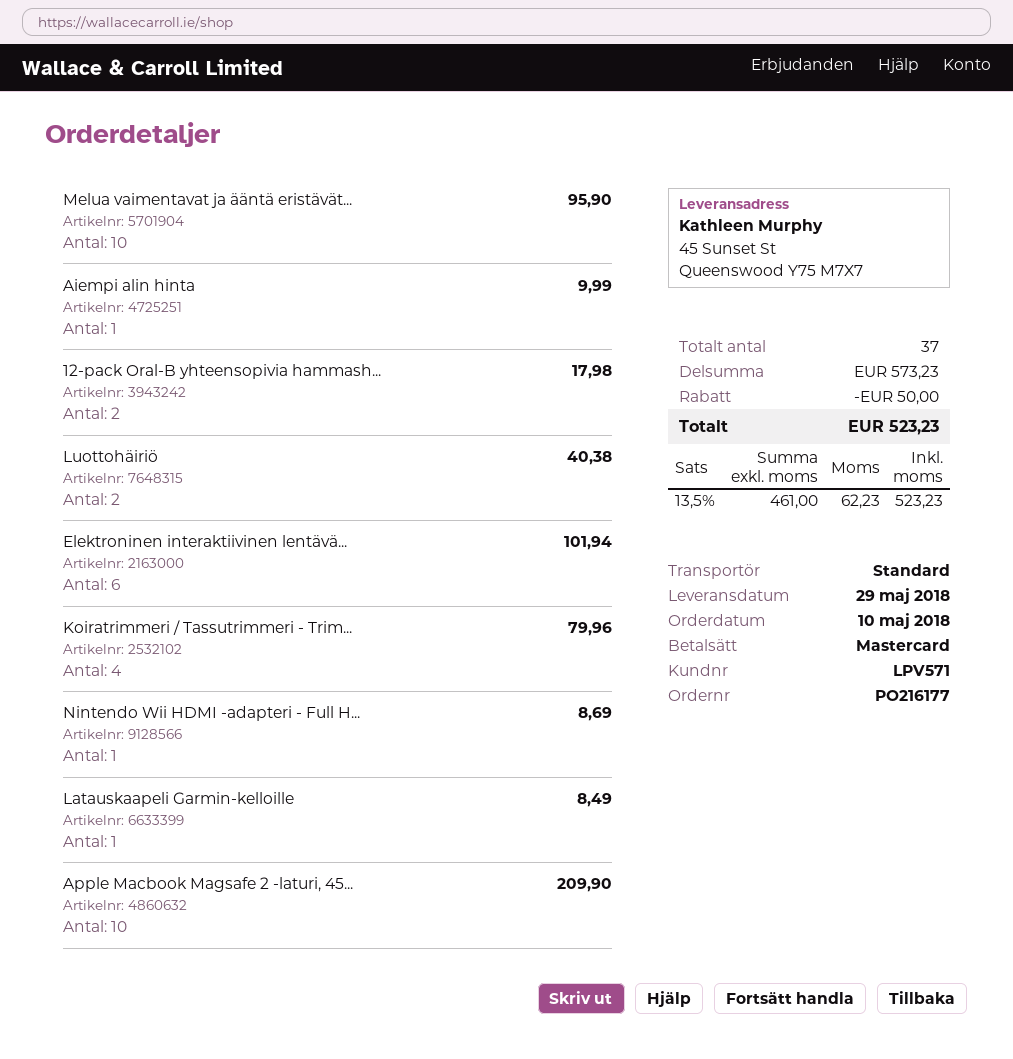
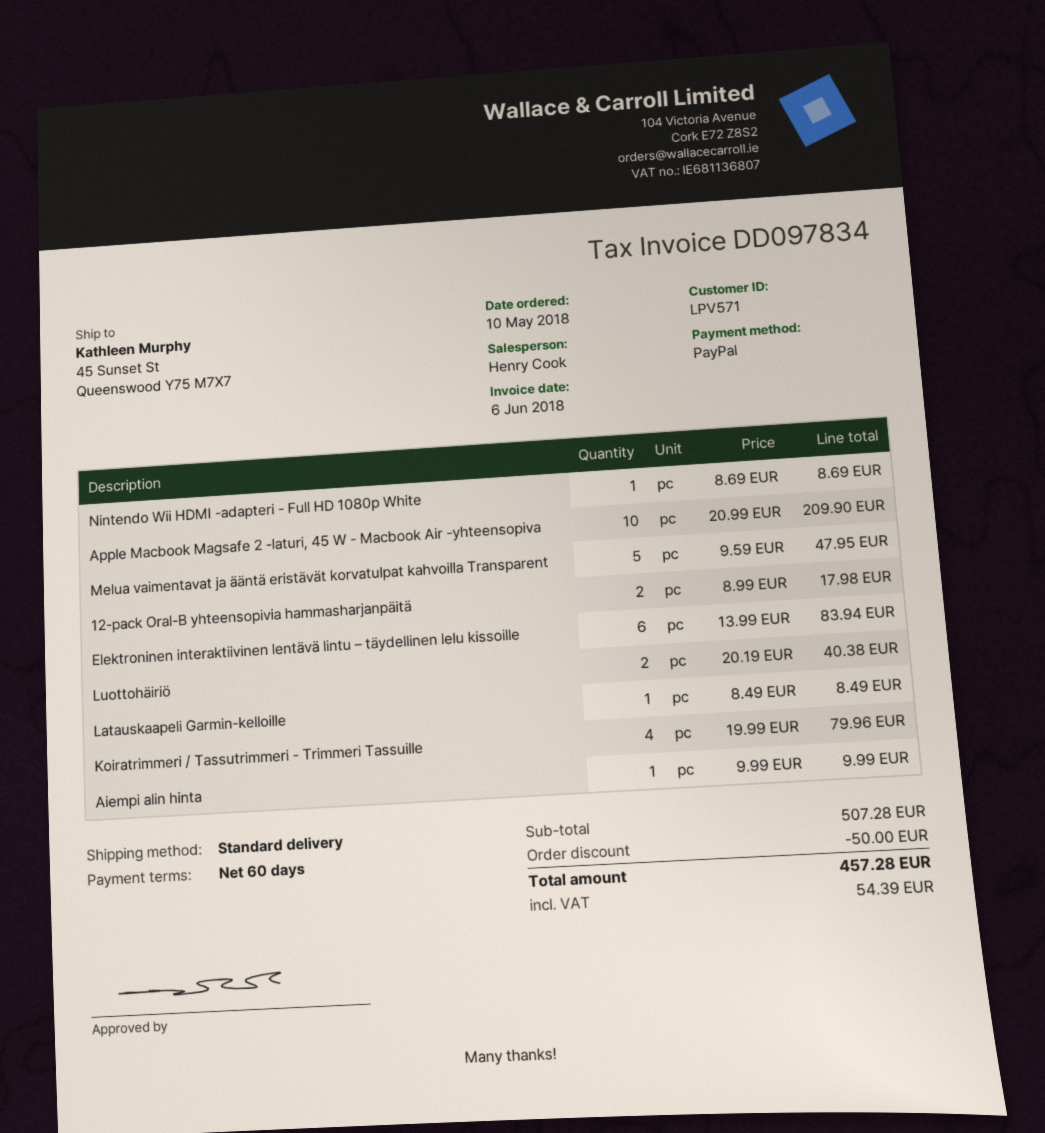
payment method: Mastercard -> PayPal
Melua vaimentavat ja ääntä eristävät...: 10 for 95.90 -> 5 for 47.95
Elektroninen interaktiivinen lentävä...: 6 for 101.94 -> 6 for 83.94
subtotal: 573.23 -> 507.28
tax: 62.23 -> 54.39
total: 523.23 -> 457.28

